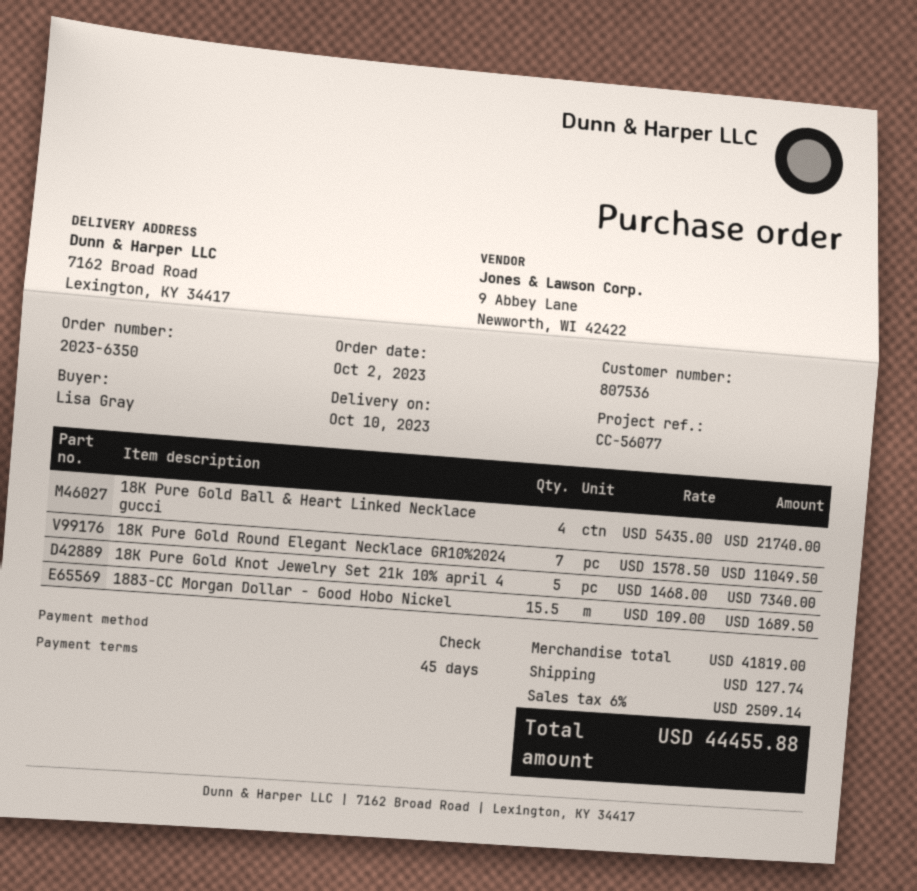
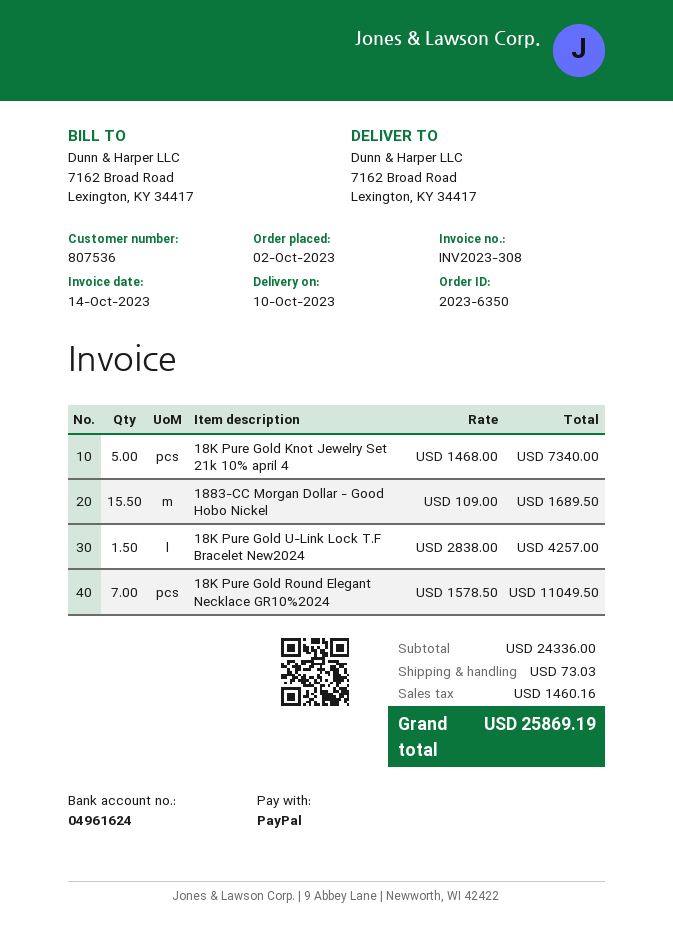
payment method: cheque -> PayPal
18K Pure Gold Ball & Heart Linked Necklace gucci: 4 x 5435.00 = 21740.00 -> none
18K Pure Gold U-Link Lock T.F Bracelet New2024: none -> 1.5 x 2838.00 = 4257.00
subtotal: 41819.00 -> 24336.00
shipping: 127.74 -> 73.03
tax: 2509.14 -> 1460.16
total: 44455.88 -> 25869.19

